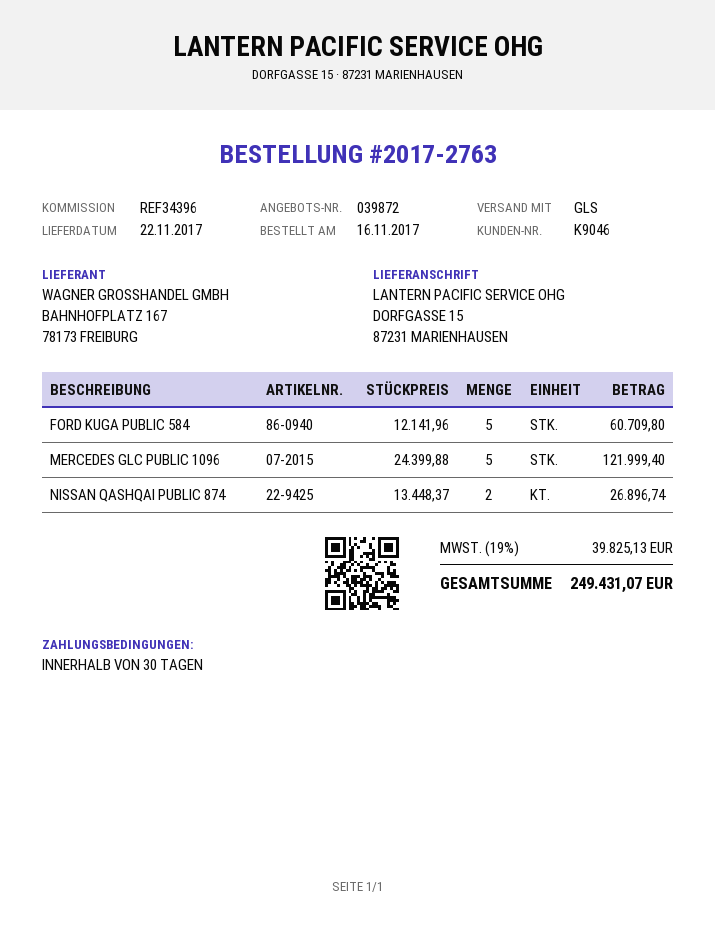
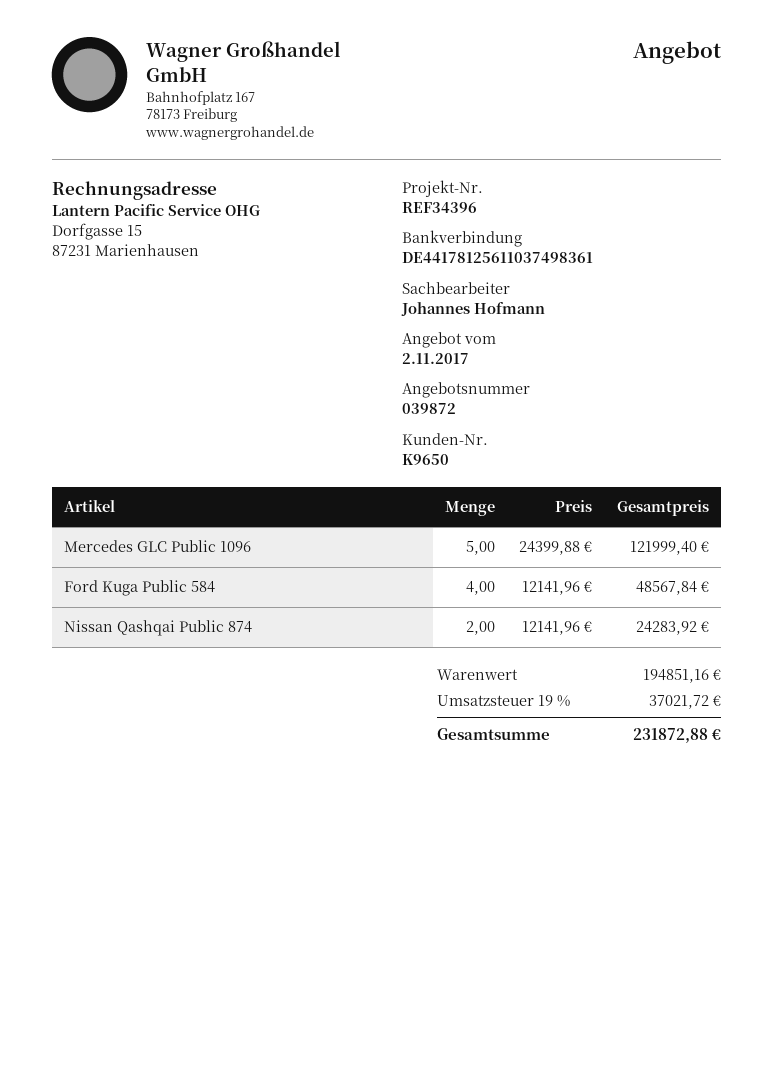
customer number: K9046 -> K9650
FORD KUGA PUBLIC 584: 5 x 12141.96 = 60709.80 -> 4 x 12141.96 = 48567.84
NISSAN QASHQAI PUBLIC 874: 2 x 13448.37 = 26896.74 -> 2 x 12141.96 = 24283.92
tax: 19% = 39825.13 -> 19% = 37021.72
total: 249431.07 -> 231872.88

